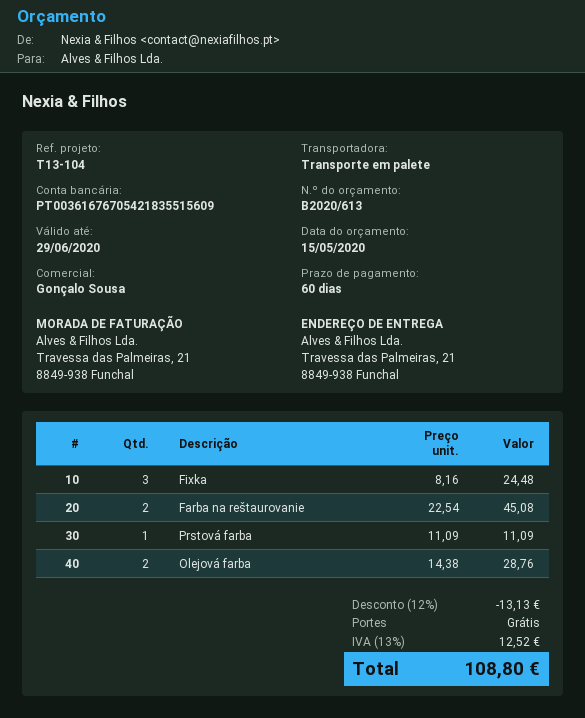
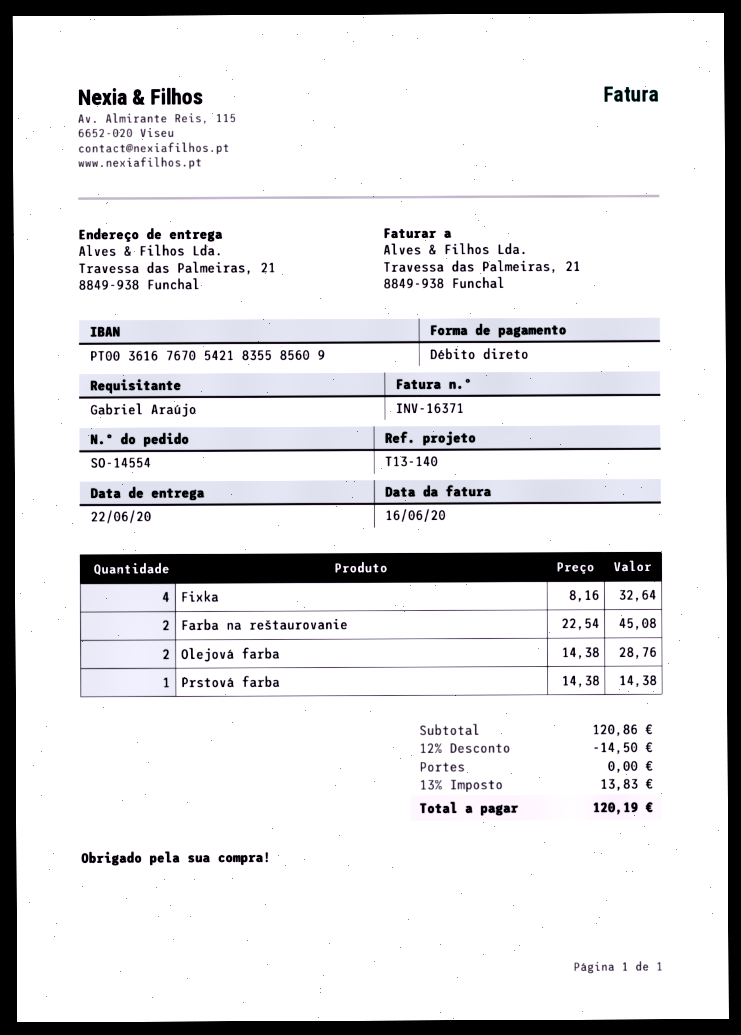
reference: T13-104 -> T13-140
bank account: PT00361676705421835515609 -> PT00361676705421835585609
Fixka: 3 x 8.16 = 24.48 -> 4 x 8.16 = 32.64
Prstová farba: 1 x 11.09 = 11.09 -> 1 x 14.38 = 14.38
discount: 12% = 13.13 -> 12% = 14.50
tax: 13% = 12.52 -> 13% = 13.83
total: 108.80 -> 120.19

